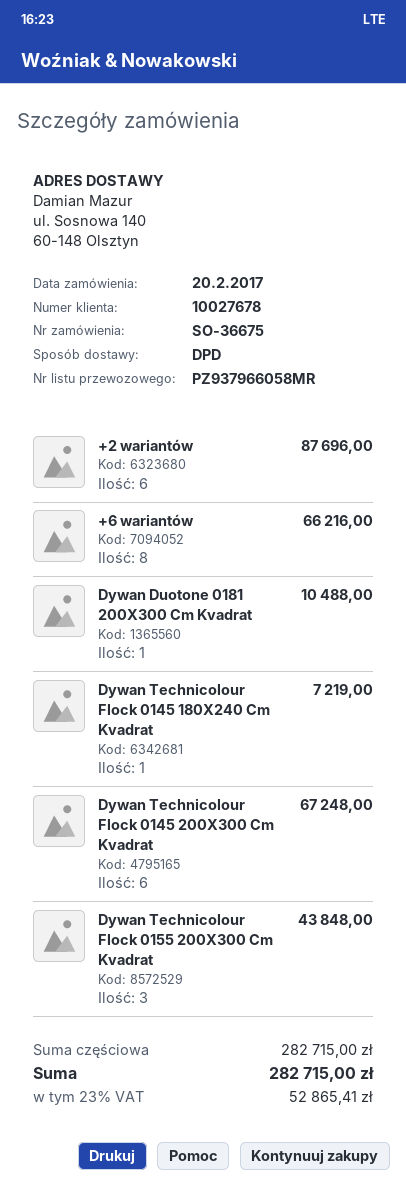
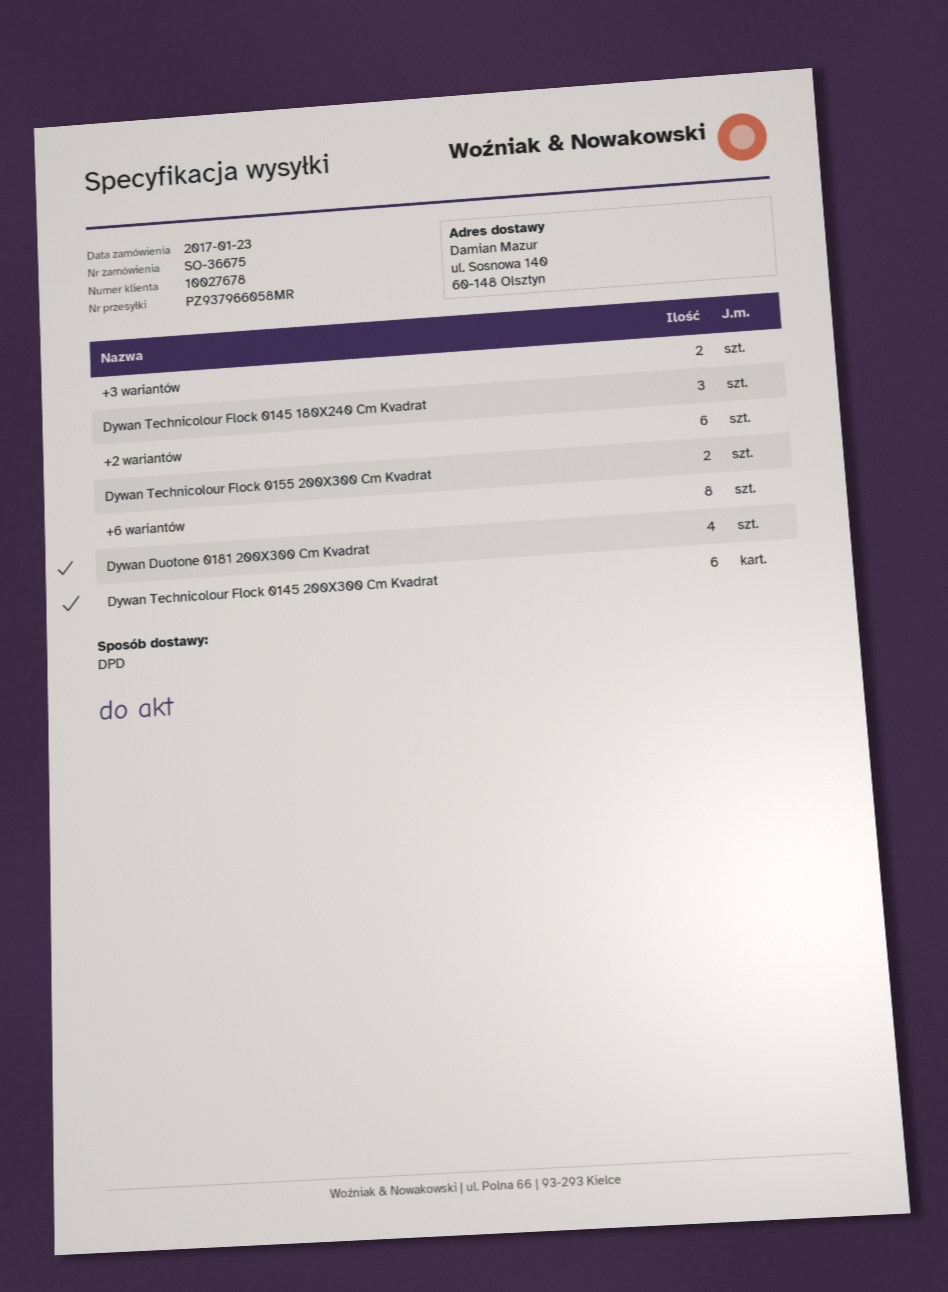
order date: 2017-02-20 -> 2017-01-23
Dywan Duotone 0181 200X300 Cm Kvadrat: 1 -> 4
Dywan Technicolour Flock 0145 180X240 Cm Kvadrat: 1 -> 3
Dywan Technicolour Flock 0155 200X300 Cm Kvadrat: 3 -> 2
+3 wariantów: none -> 2

